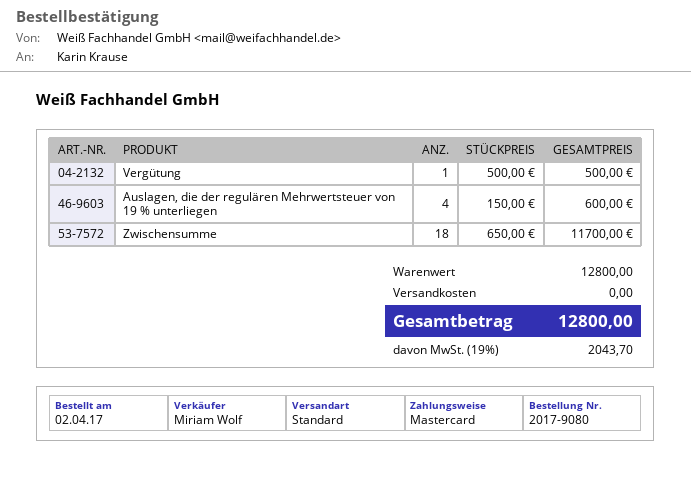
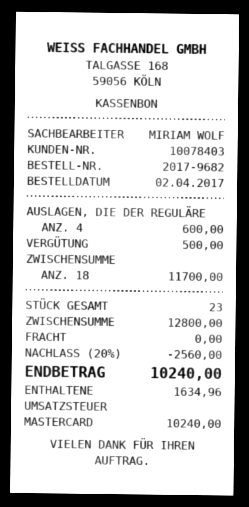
order number: 2017-9080 -> 2017-9682
discount: none -> 20% = 2560.00
tax: 2043.70 -> 1634.96
total: 12800.00 -> 10240.00

